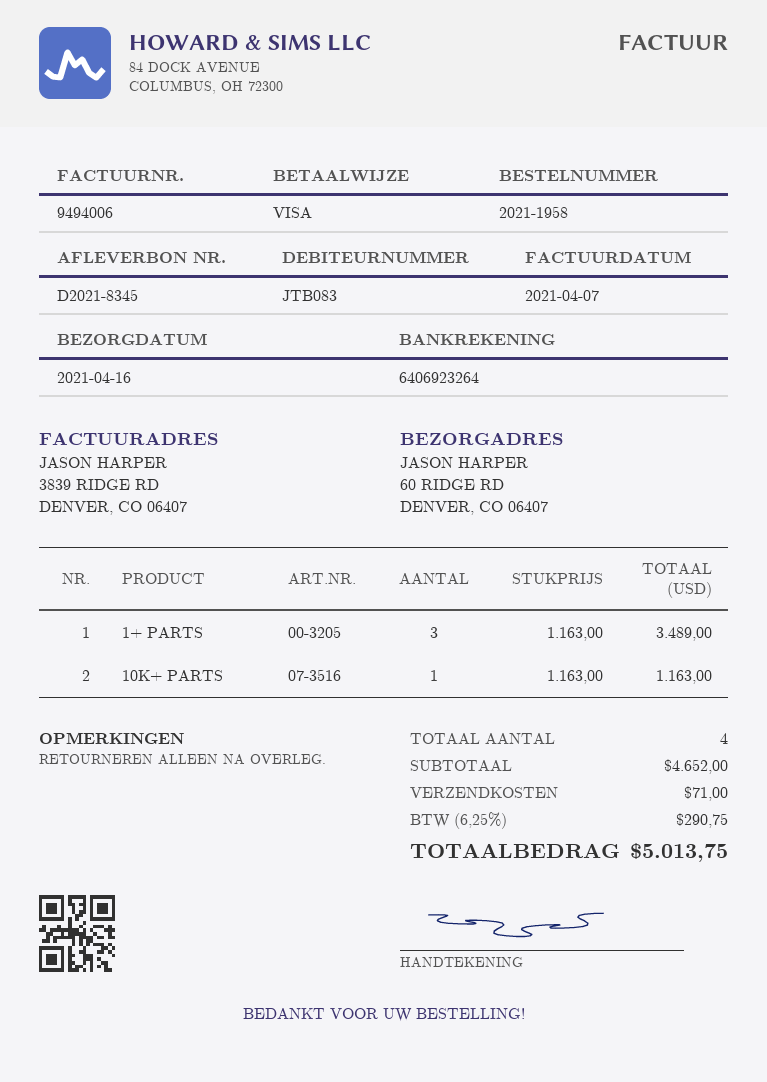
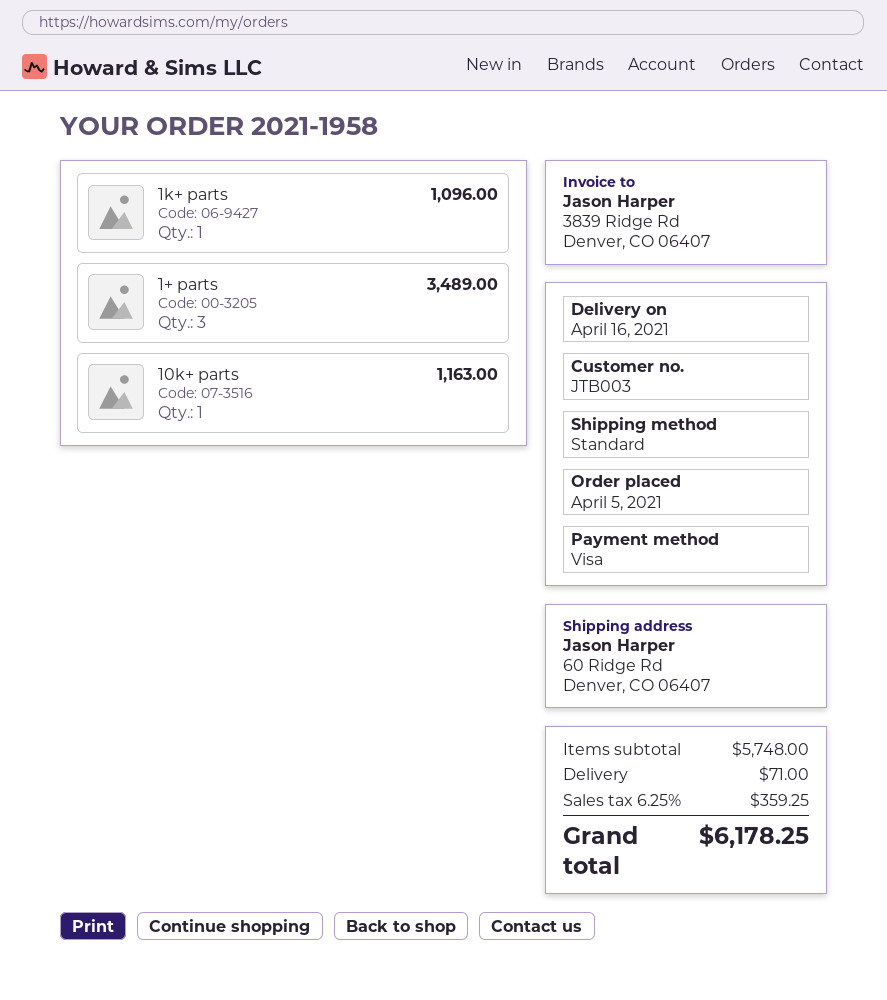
customer number: JTB083 -> JTB003
1k+ parts: none -> 1 for 1096.00
subtotal: 4652.00 -> 5748.00
tax: 6.25% = 290.75 -> 6.25% = 359.25
total: 5013.75 -> 6178.25

